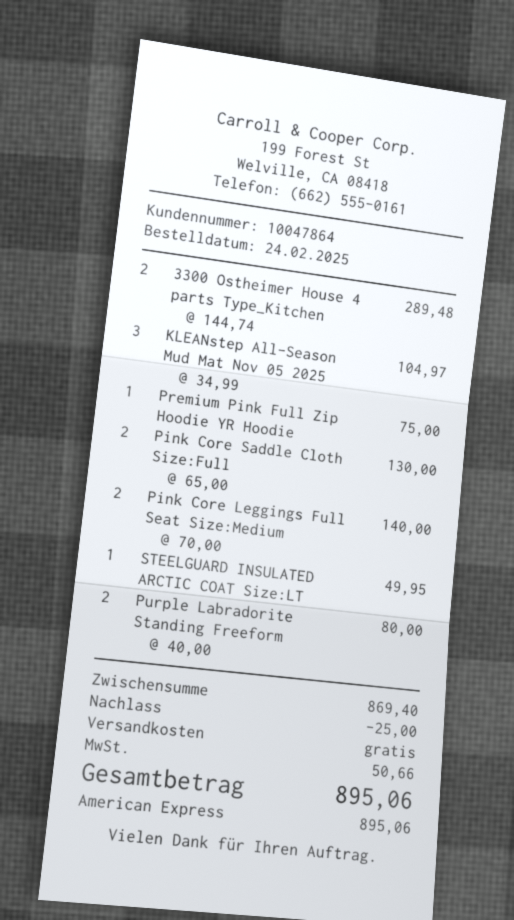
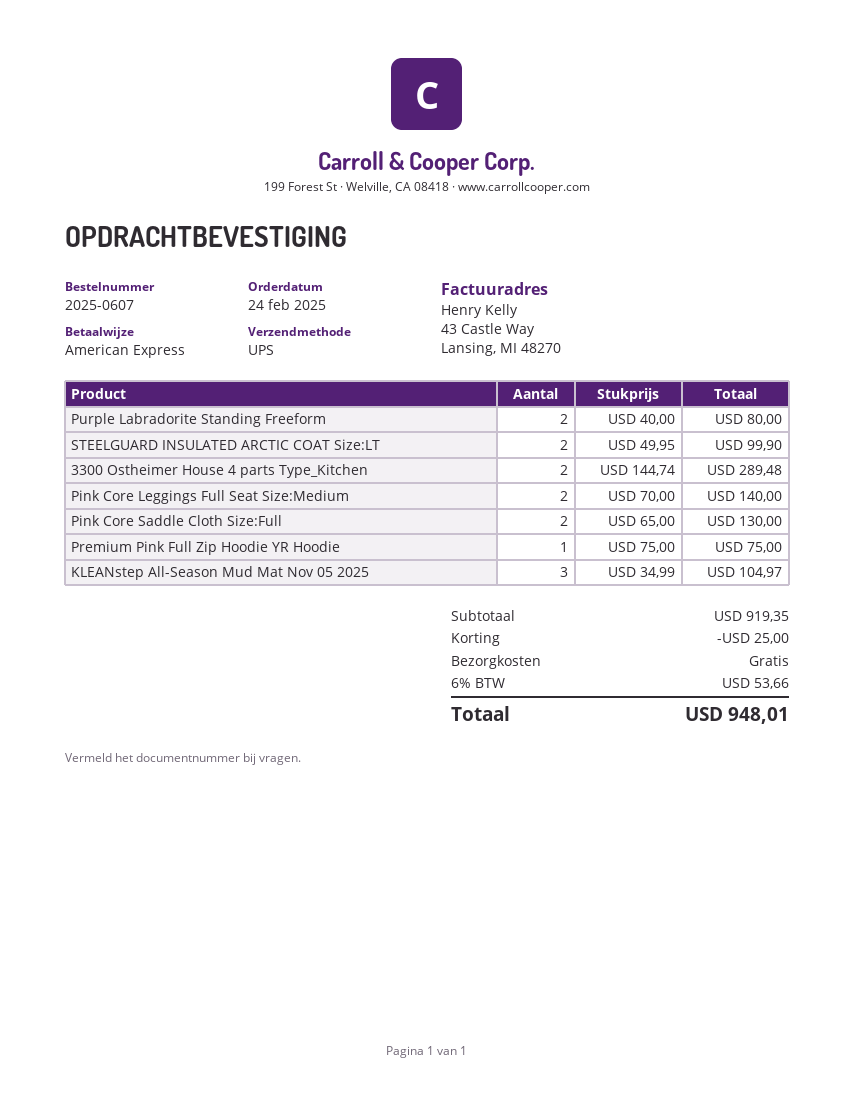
STEELGUARD INSULATED ARCTIC COAT Size:LT: 1 x 49.95 = 49.95 -> 2 x 49.95 = 99.90
subtotal: 869.40 -> 919.35
tax: 50.66 -> 53.66
total: 895.06 -> 948.01

